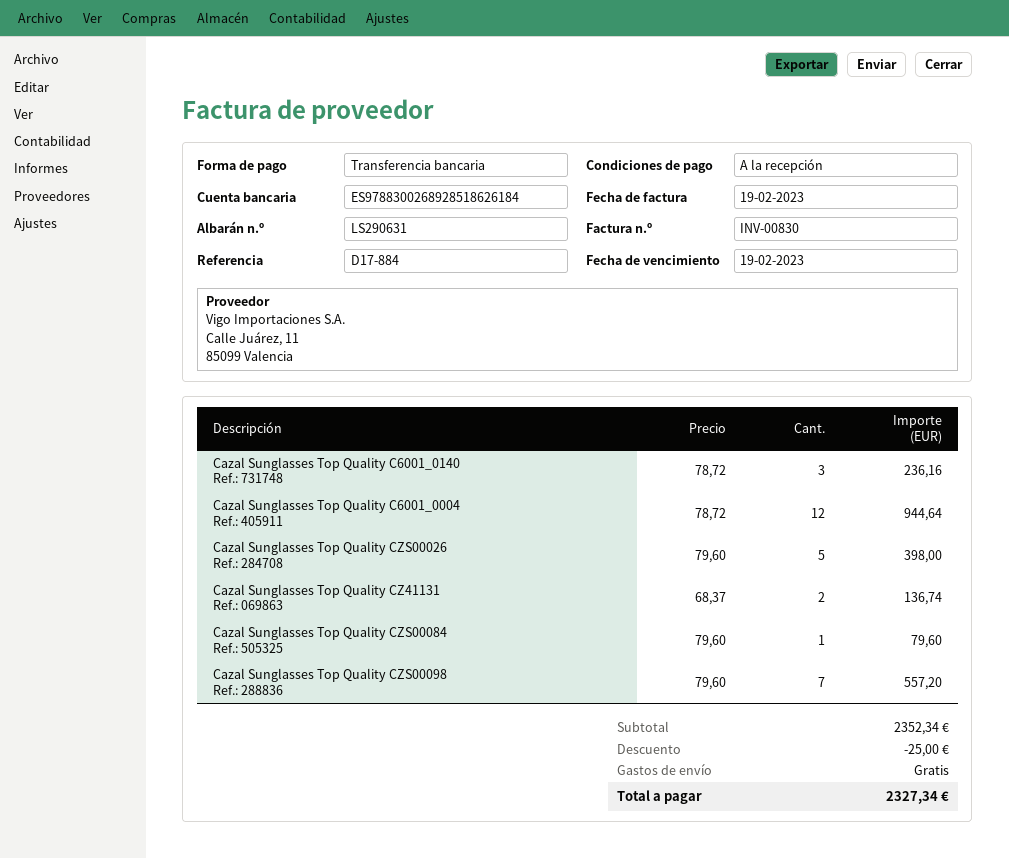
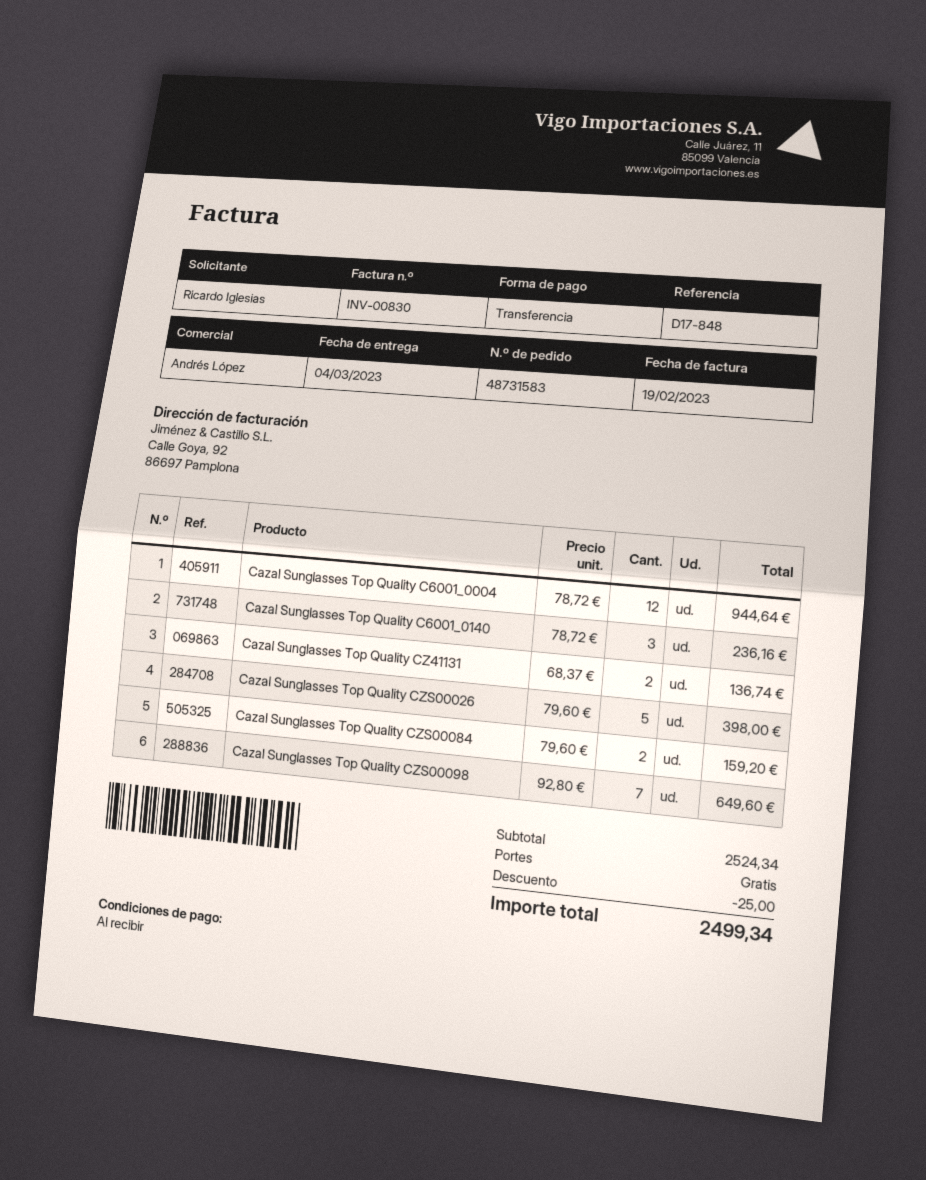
reference: D17-884 -> D17-848
Cazal Sunglasses Top Quality CZS00084: 1 x 79.60 = 79.60 -> 2 x 79.60 = 159.20
Cazal Sunglasses Top Quality CZS00098: 7 x 79.60 = 557.20 -> 7 x 92.80 = 649.60
subtotal: 2352.34 -> 2524.34
total: 2327.34 -> 2499.34

